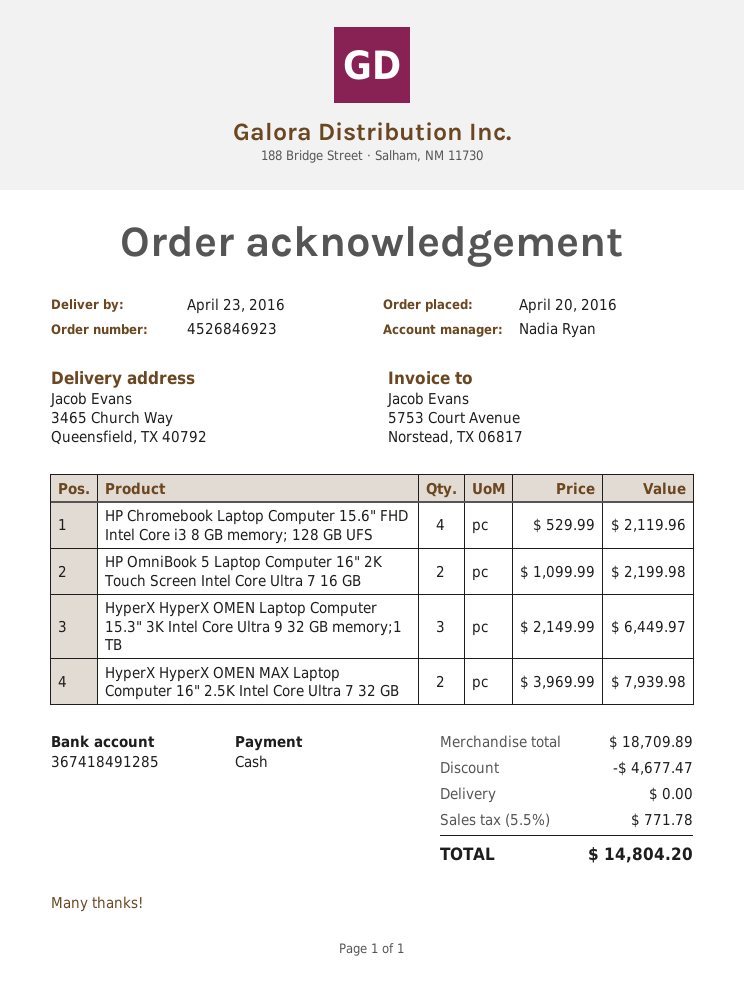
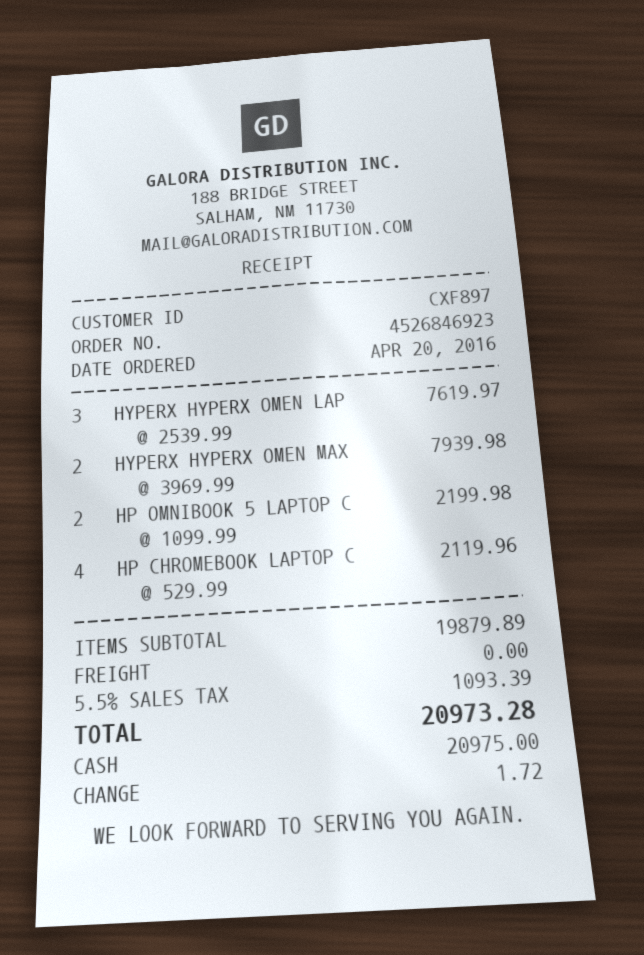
HyperX HyperX OMEN Laptop Computer 15.3" 3K Intel Core Ultra 9 32 GB memory;1 TB: 3 x 2149.99 = 6449.97 -> 3 x 2539.99 = 7619.97
subtotal: 18709.89 -> 19879.89
discount: 4677.47 -> none
tax: 5.5% = 771.78 -> 5.5% = 1093.39
total: 14804.20 -> 20973.28

